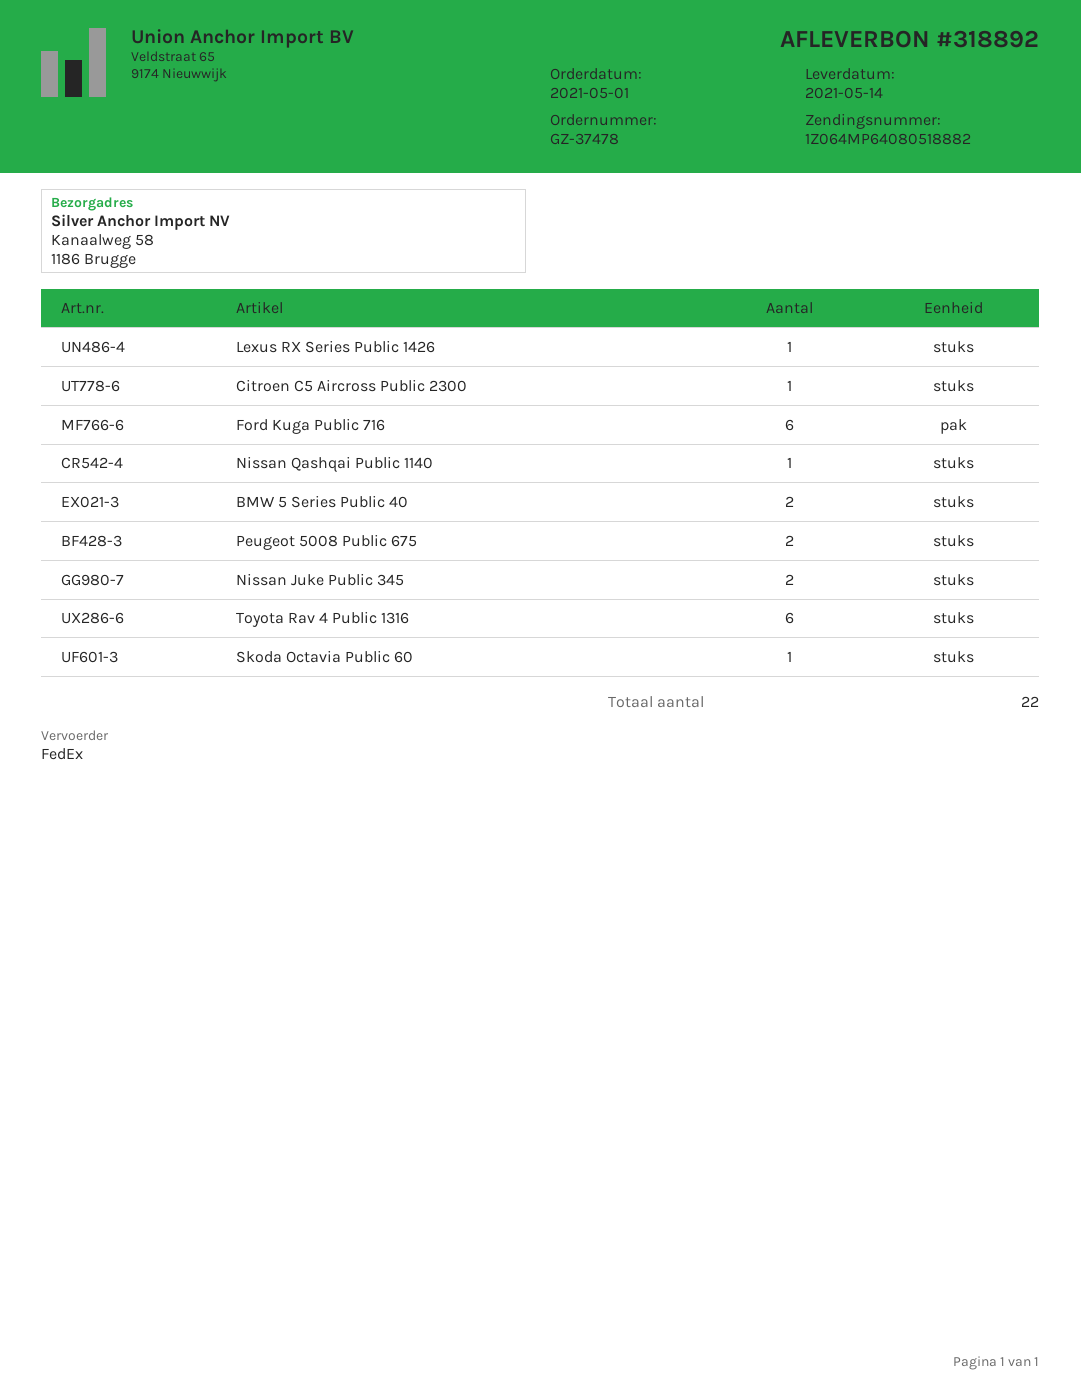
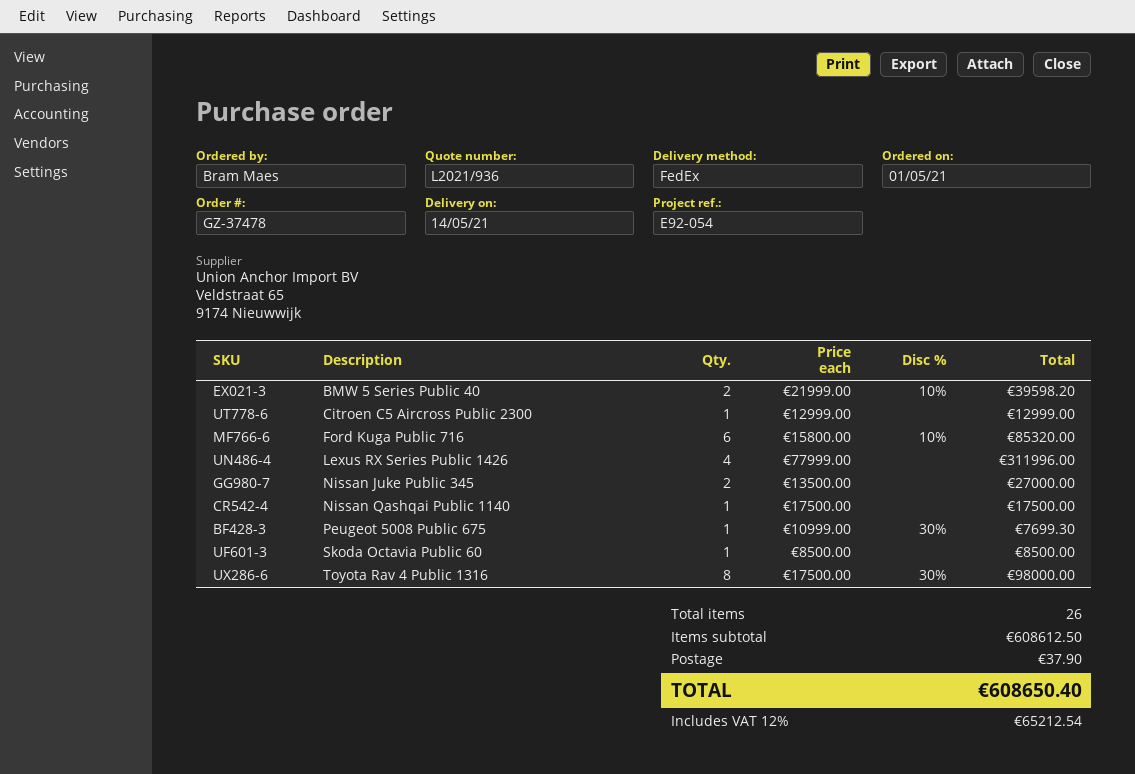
Lexus RX Series Public 1426: 1 -> 4
Peugeot 5008 Public 675: 2 -> 1
Toyota Rav 4 Public 1316: 6 -> 8
total quantity: 22 -> 26

